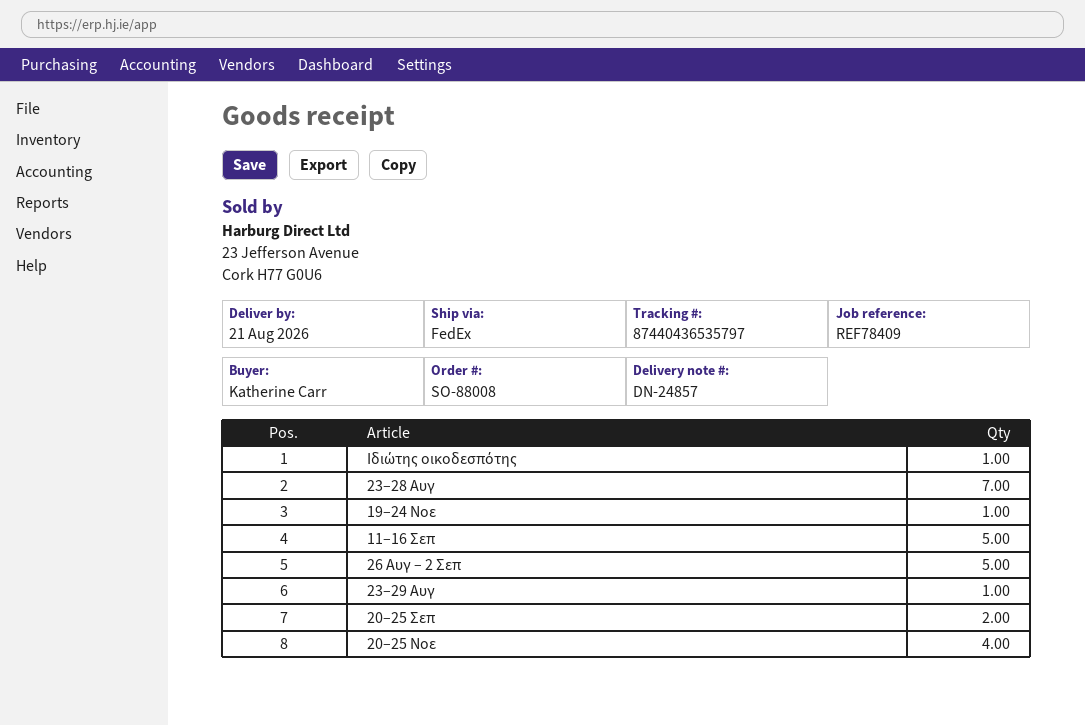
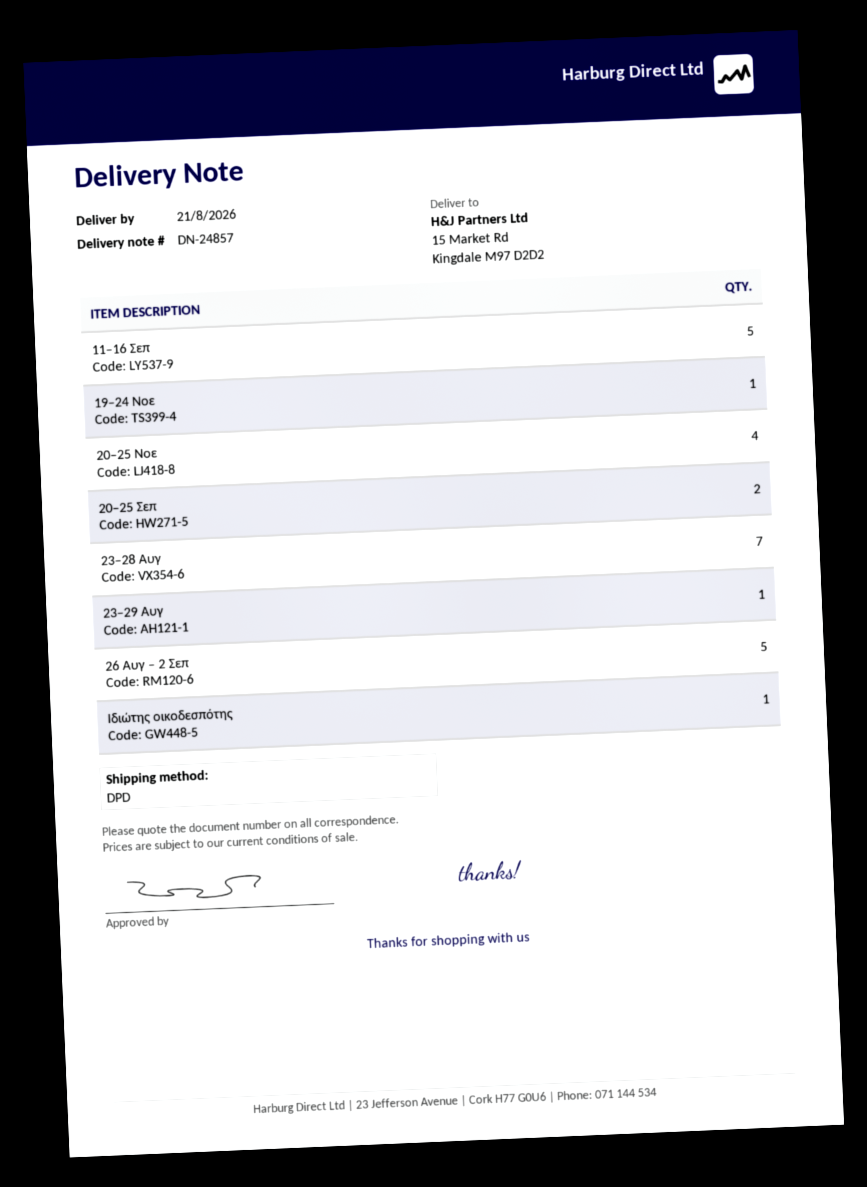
shipping method: FedEx -> DPD

